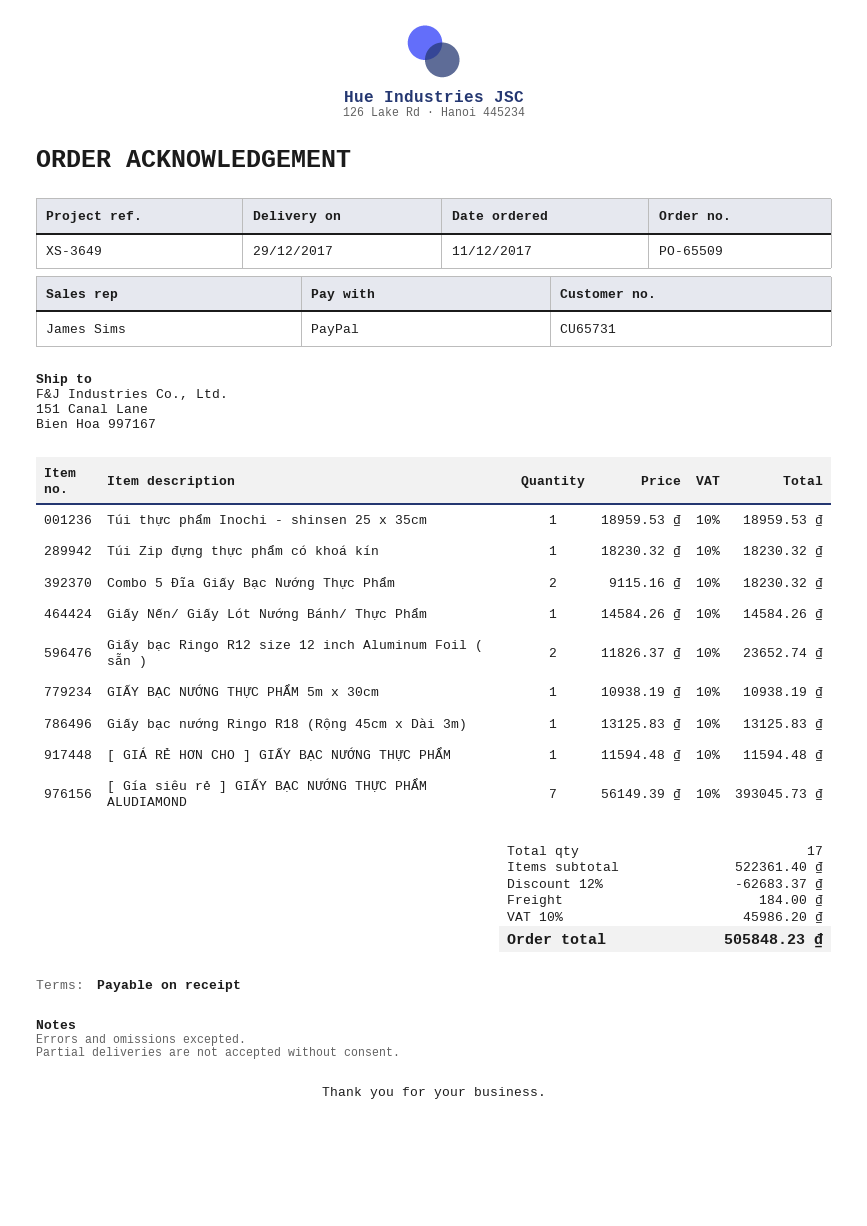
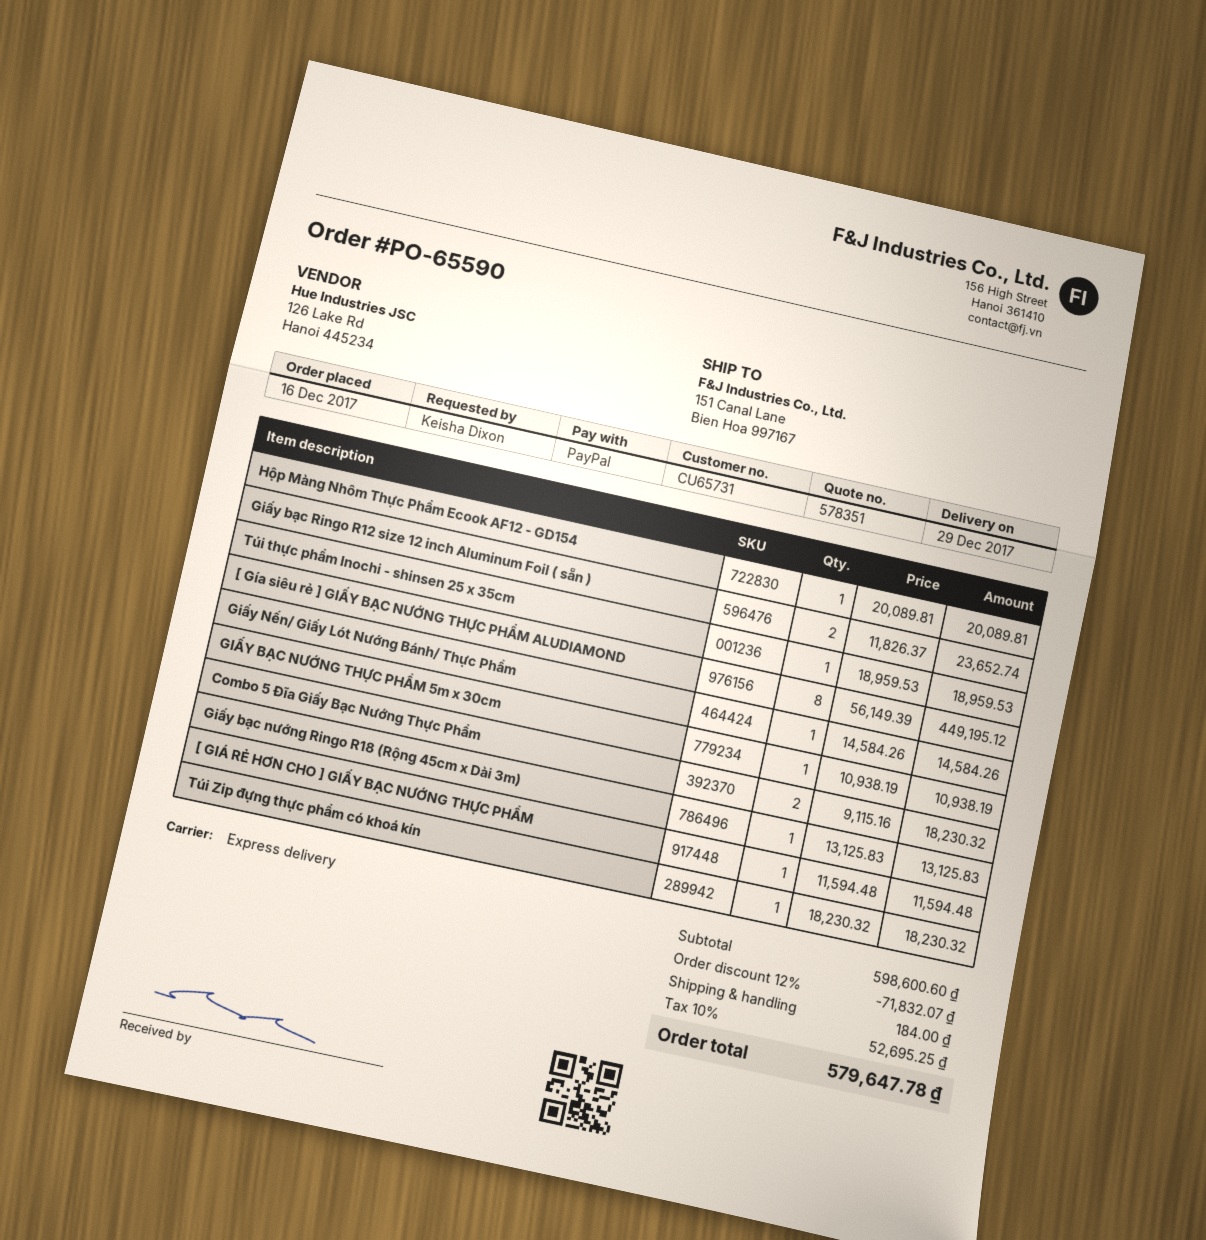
order number: PO-65509 -> PO-65590
order date: 2017-12-11 -> 2017-12-16
[ Gía siêu rẻ ] GIẤY BẠC NƯỚNG THỰC PHẨM ALUDIAMOND: 7 x 56149.39 = 393045.73 -> 8 x 56149.39 = 449195.12
Hộp Màng Nhôm Thực Phẩm Ecook AF12 - GD154: none -> 1 x 20089.81 = 20089.81
subtotal: 522361.40 -> 598600.60
discount: 12% = 62683.37 -> 12% = 71832.07
tax: 10% = 45986.20 -> 10% = 52695.25
total: 505848.23 -> 579647.78

